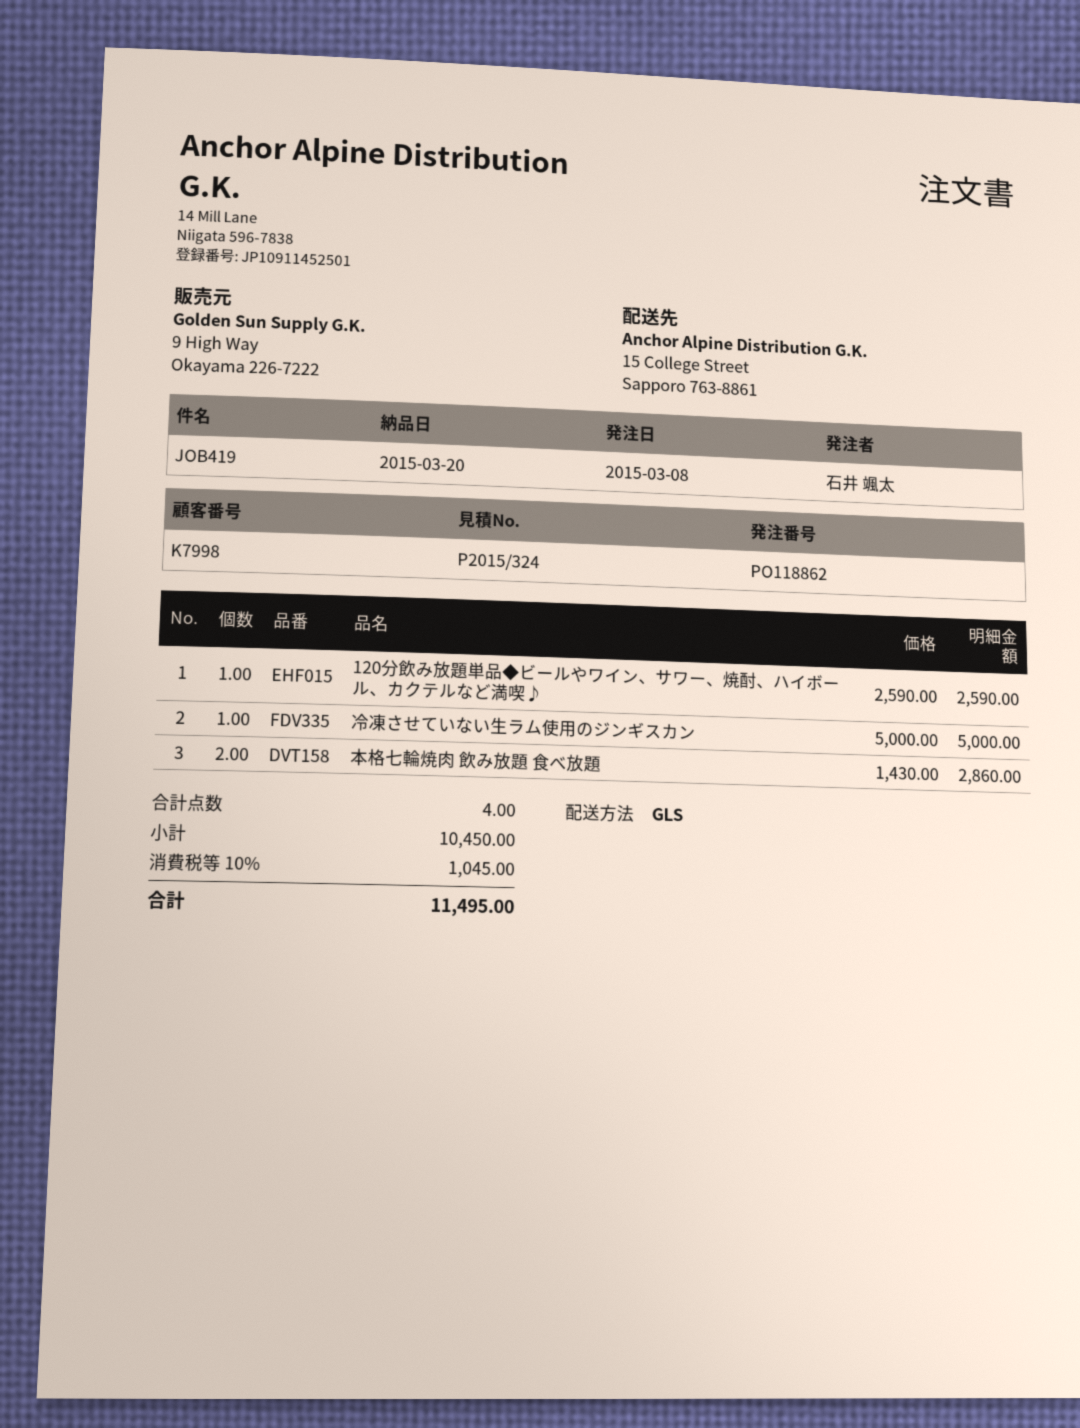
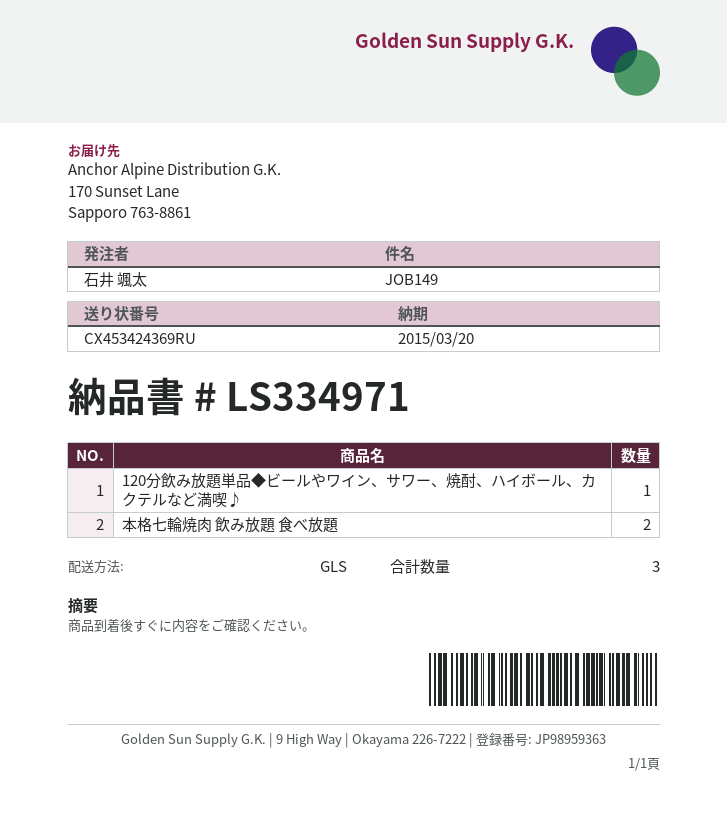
reference: JOB419 -> JOB149
ship to: 15 College Street, Sapporo 763-8861 -> 170 Sunset Lane, Sapporo 763-8861
冷凍させていない生ラム使用のジンギスカン: 1 -> none
total quantity: 4 -> 3

